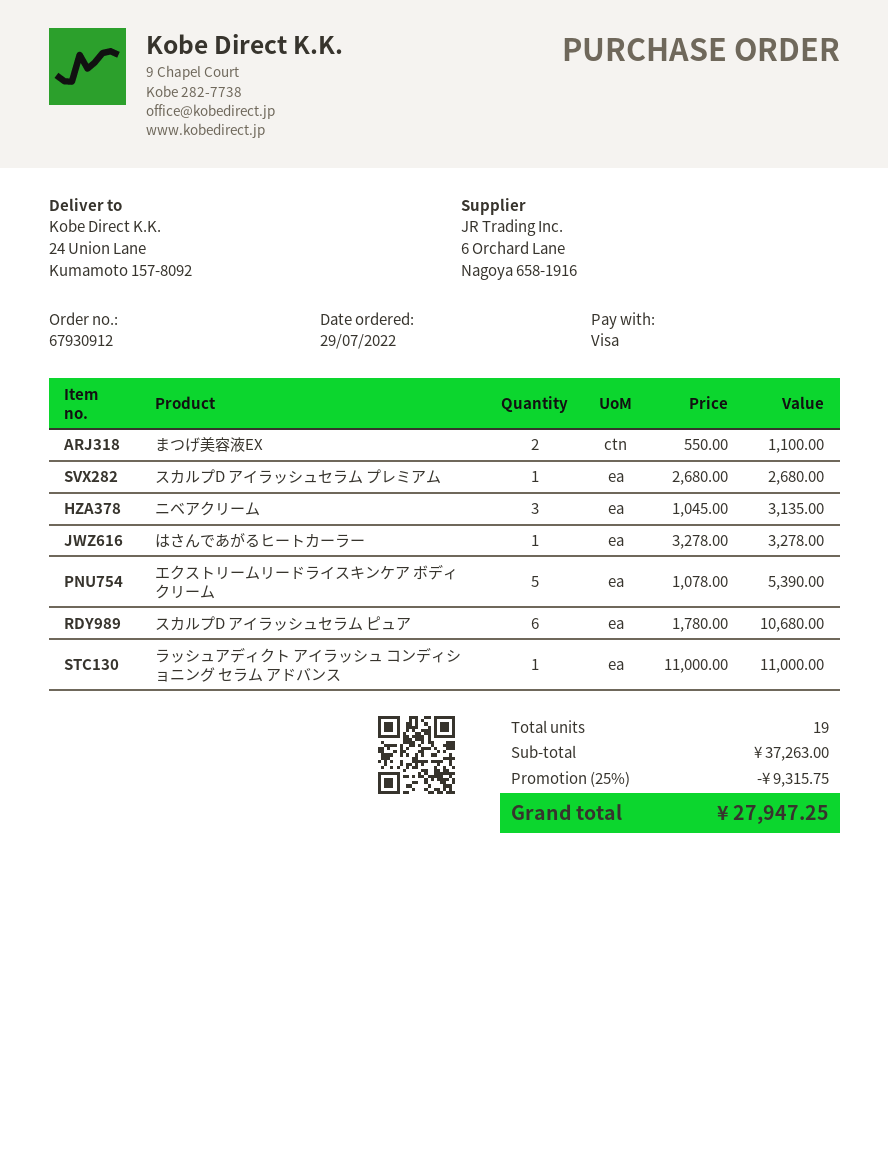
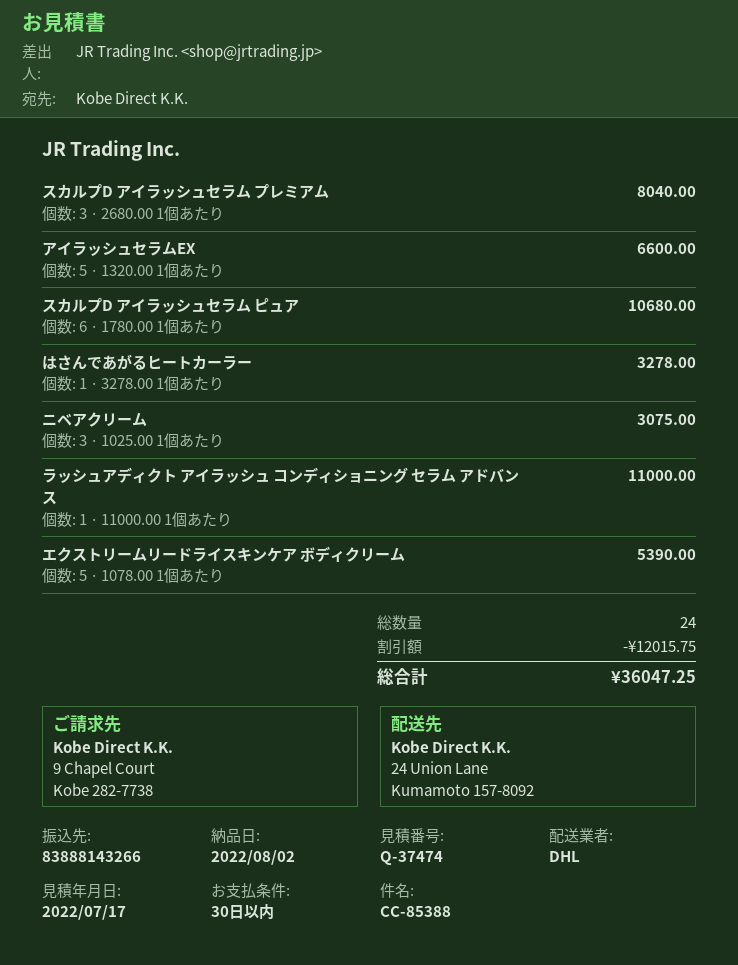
まつげ美容液EX: 2 x 550.00 = 1100.00 -> none
スカルプD アイラッシュセラム プレミアム: 1 x 2680.00 = 2680.00 -> 3 x 2680.00 = 8040.00
ニベアクリーム: 3 x 1045.00 = 3135.00 -> 3 x 1025.00 = 3075.00
アイラッシュセラムEX: none -> 5 x 1320.00 = 6600.00
total quantity: 19 -> 24
discount: 9315.75 -> 12015.75
total: 27947.25 -> 36047.25

